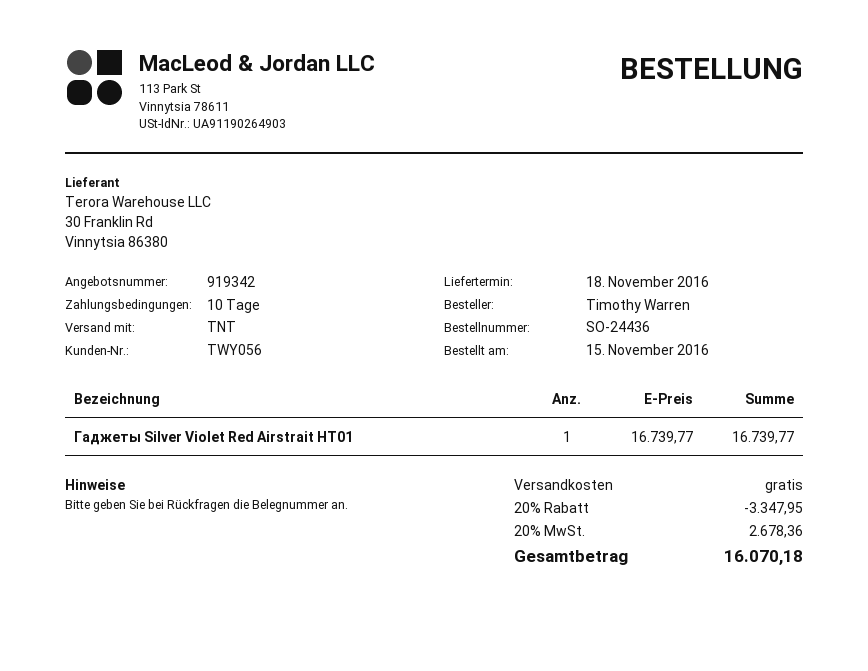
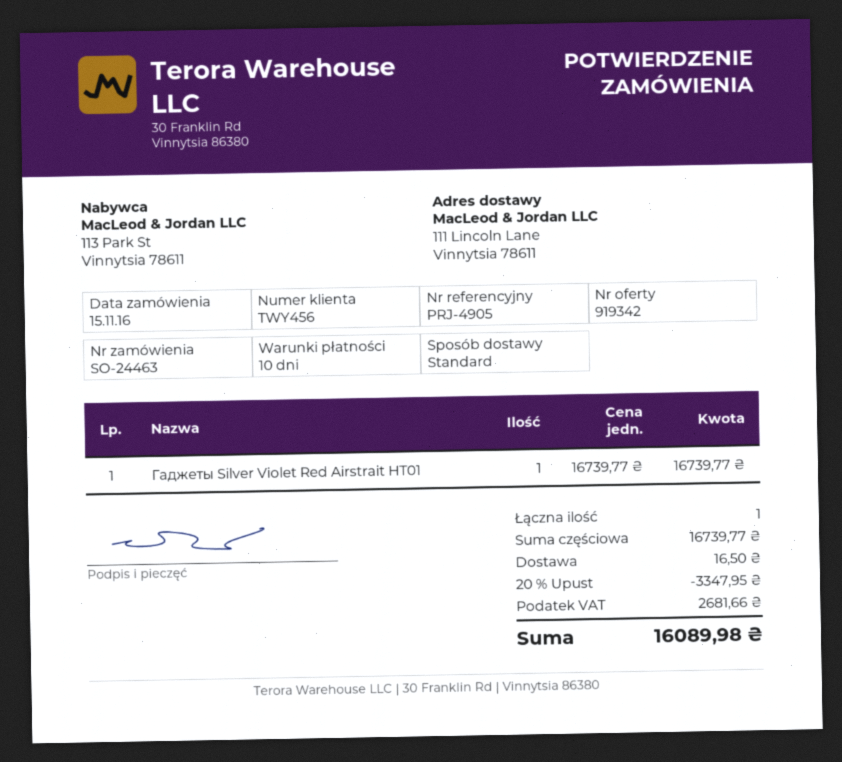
order number: SO-24436 -> SO-24463
customer number: TWY056 -> TWY456
shipping method: TNT -> standard
shipping: 0.00 -> 16.50
tax: 2678.36 -> 2681.66
total: 16070.18 -> 16089.98

